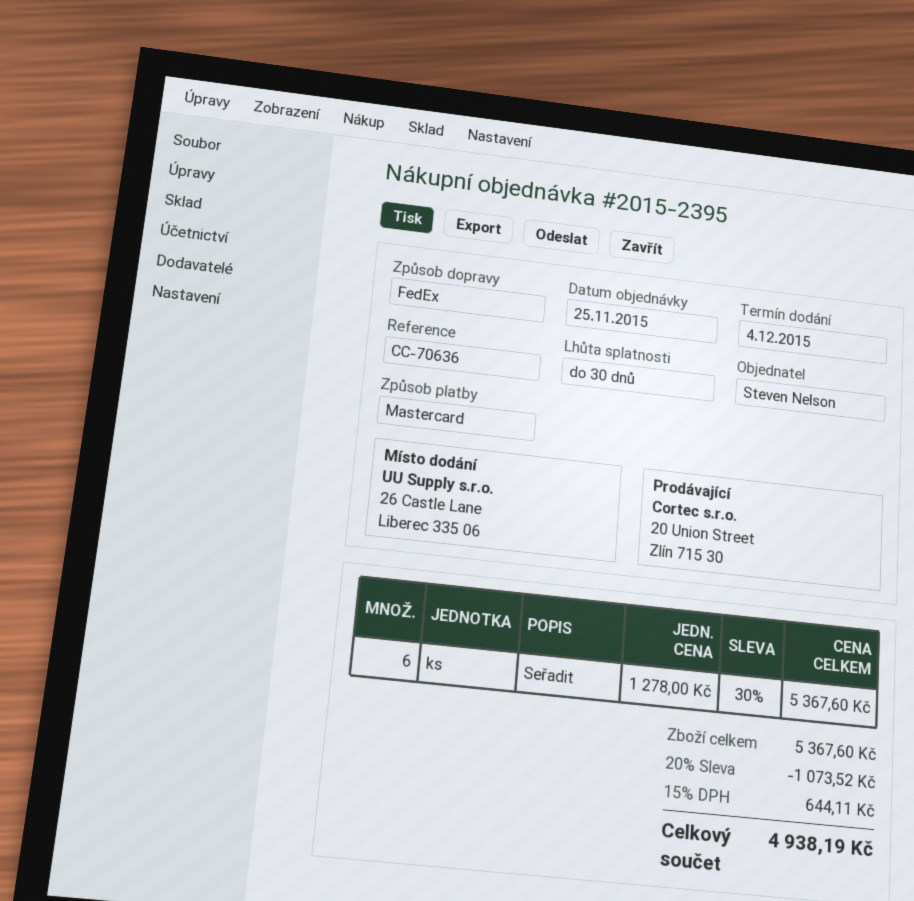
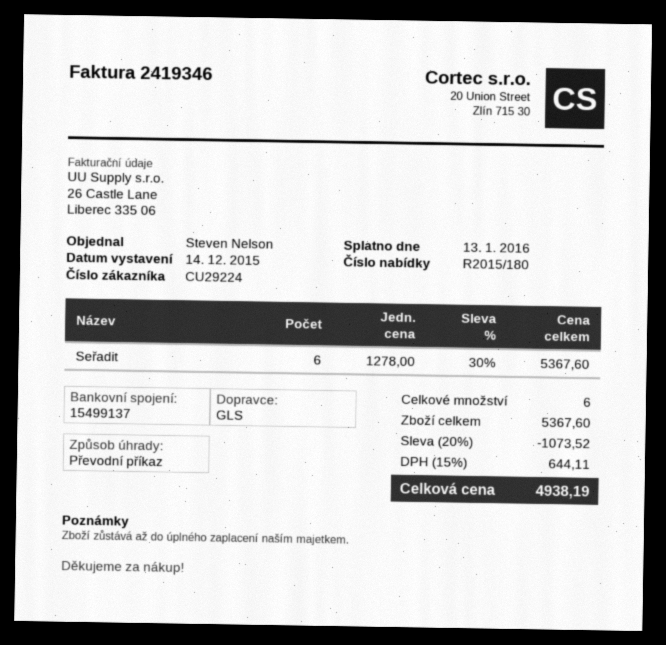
payment method: Mastercard -> bank transfer
shipping method: FedEx -> GLS

